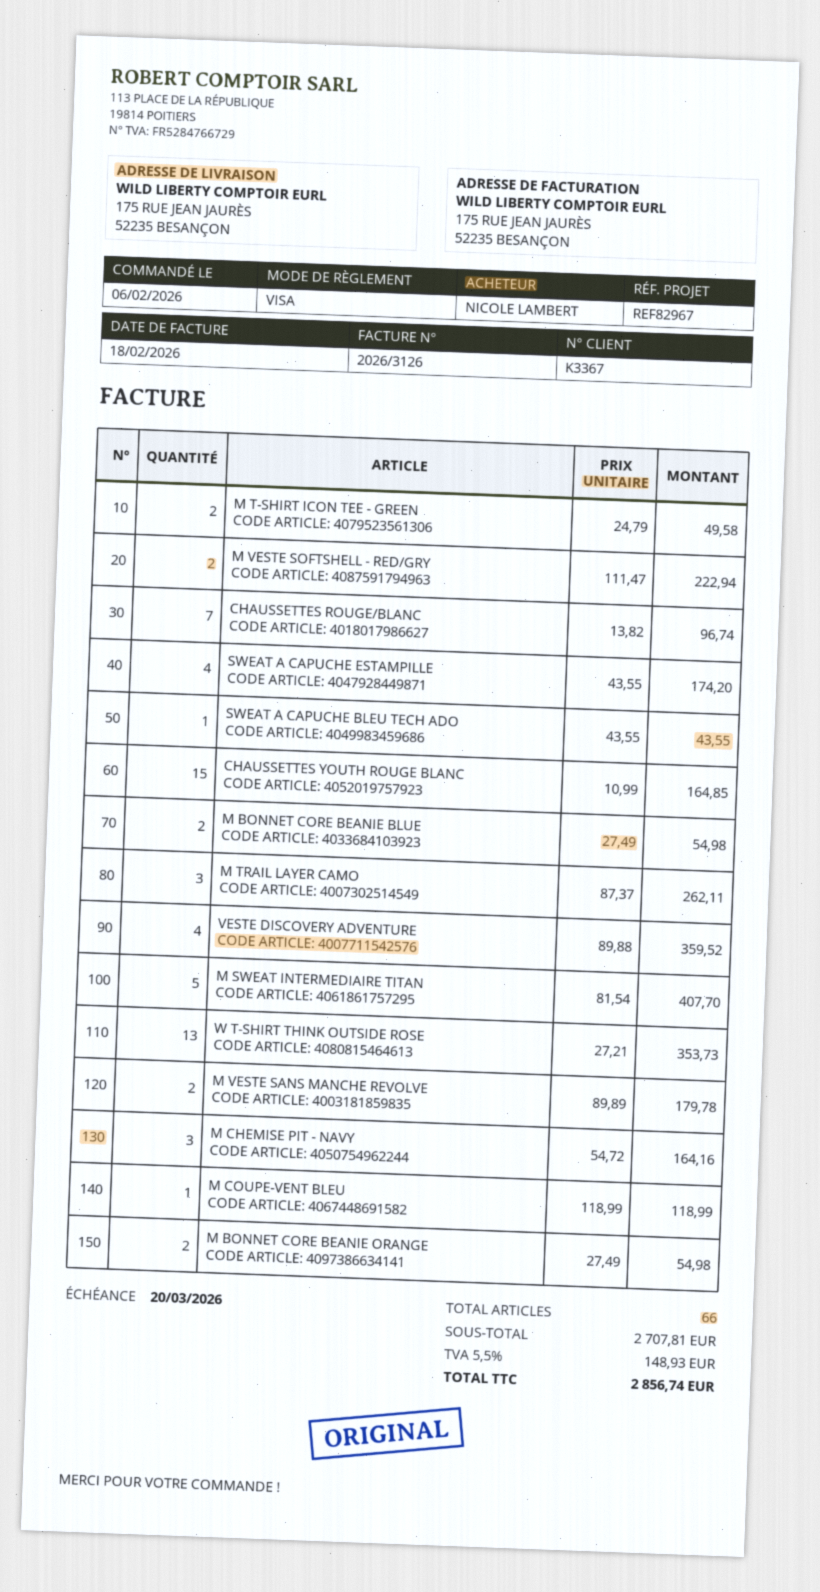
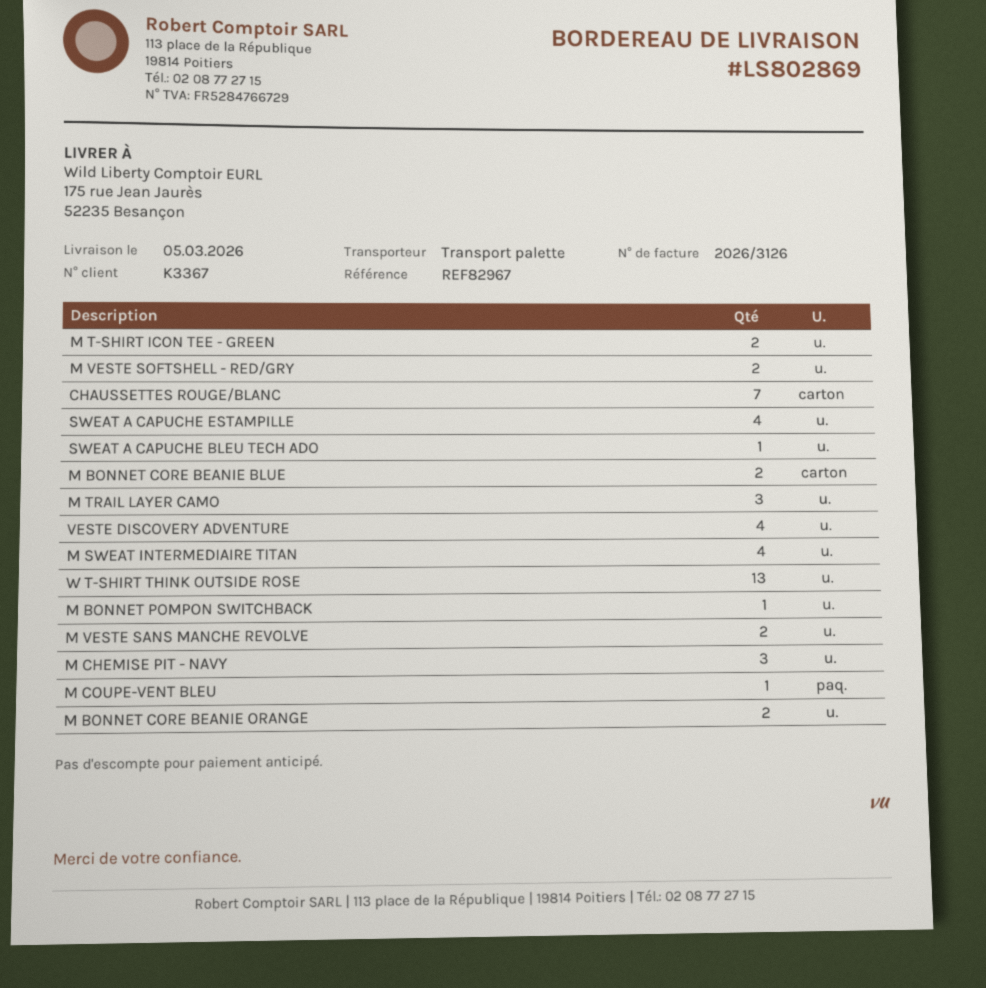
CHAUSSETTES YOUTH ROUGE BLANC: 15 -> none
M SWEAT INTERMEDIAIRE TITAN: 5 -> 4
M BONNET POMPON SWITCHBACK: none -> 1

